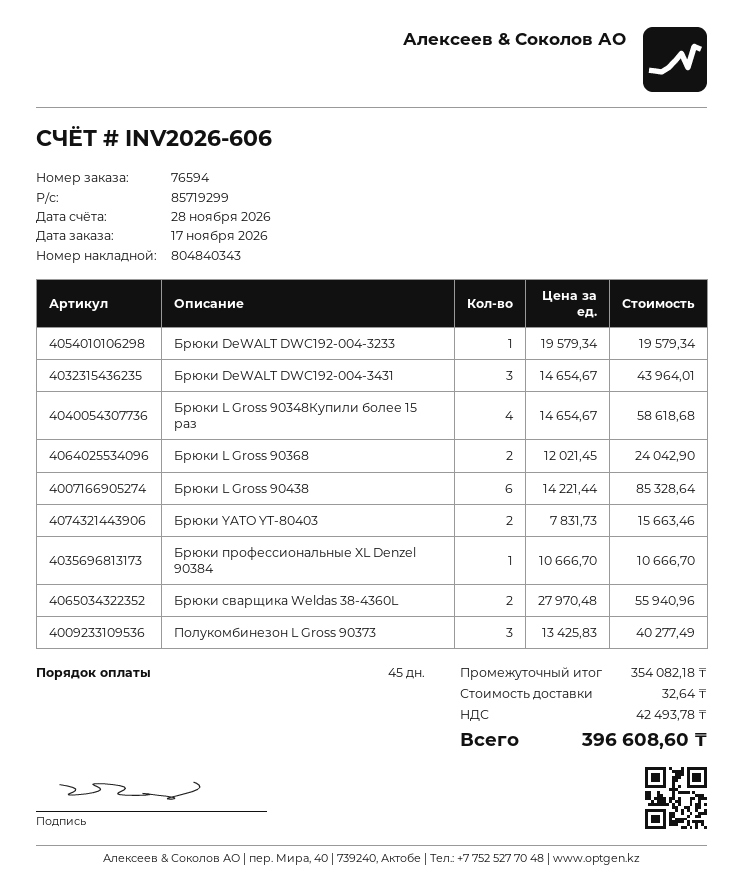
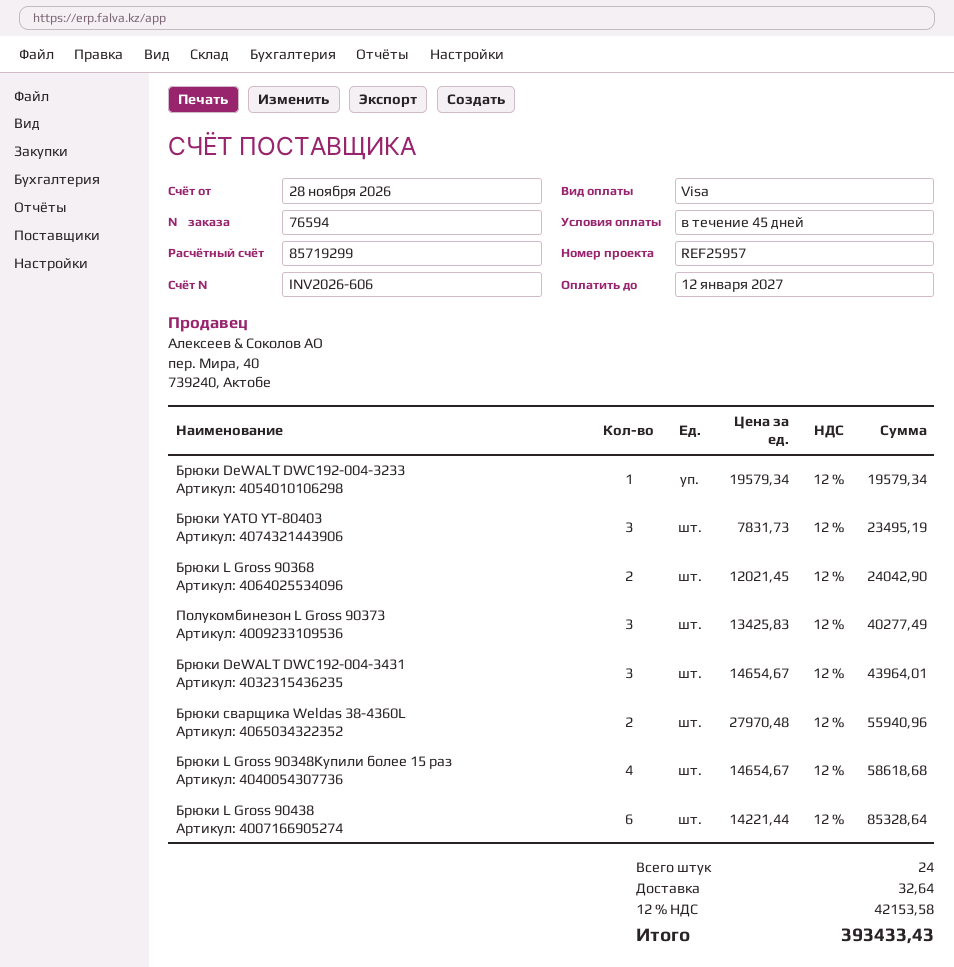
Брюки YATO YT-80403: 2 x 7831.73 = 15663.46 -> 3 x 7831.73 = 23495.19
Брюки профессиональные XL Denzel 90384: 1 x 10666.70 = 10666.70 -> none
tax: 42493.78 -> 42153.58
total: 396608.60 -> 393433.43

